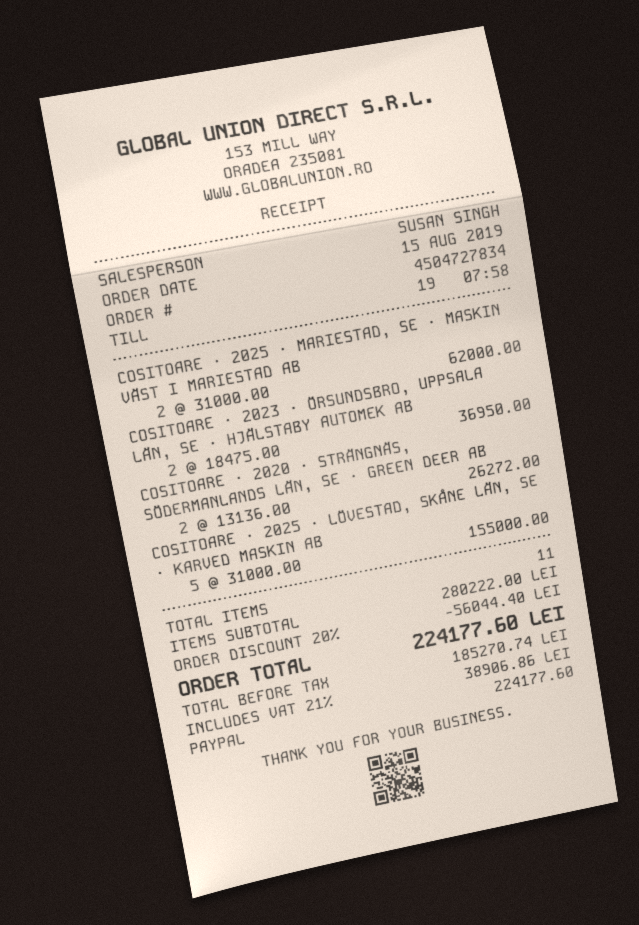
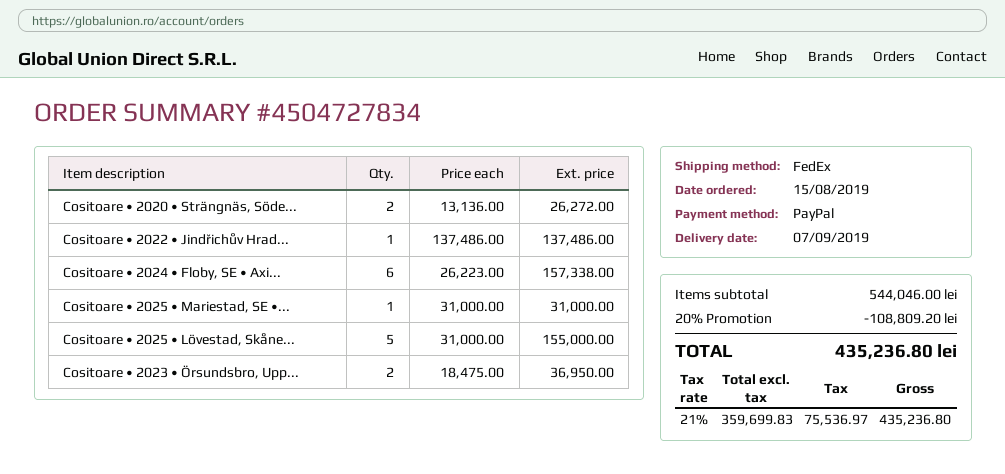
COSITOARE • 2025 • MARIESTAD, SE • MASKIN VÄST I MARIESTAD AB: 2 x 31000.00 = 62000.00 -> 1 x 31000.00 = 31000.00
Cositoare • 2022 • Jindřichův Hrad...: none -> 1 x 137486.00 = 137486.00
Cositoare • 2024 • Floby, SE • Axi...: none -> 6 x 26223.00 = 157338.00
subtotal: 280222.00 -> 544046.00
discount: 20% = 56044.40 -> 20% = 108809.20
net: 185270.74 -> 359699.83
tax: 21% = 38906.86 -> 21% = 75536.97
total: 224177.60 -> 435236.80

